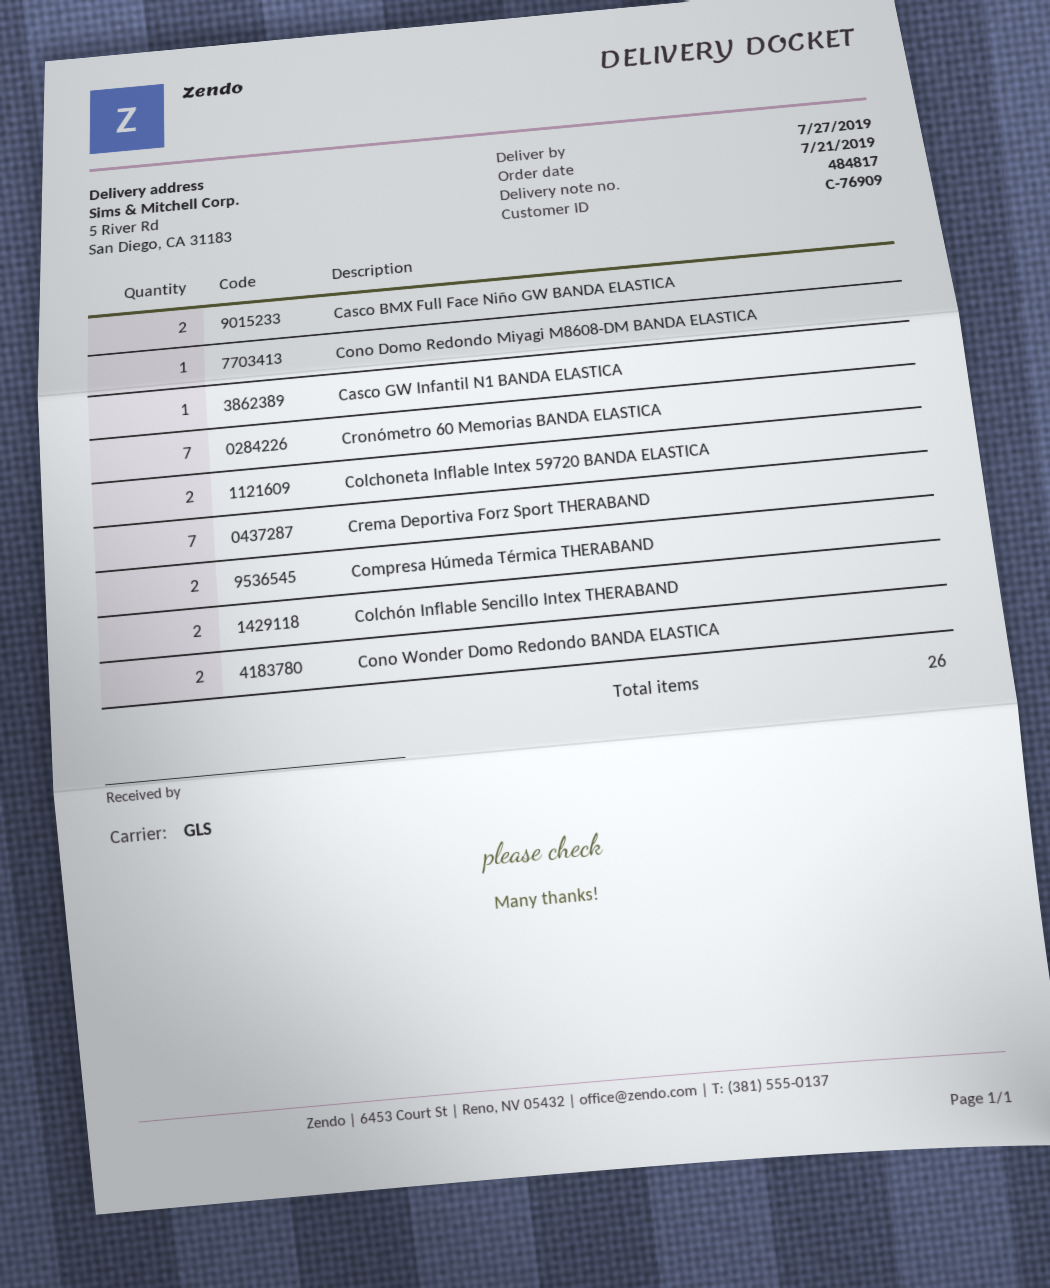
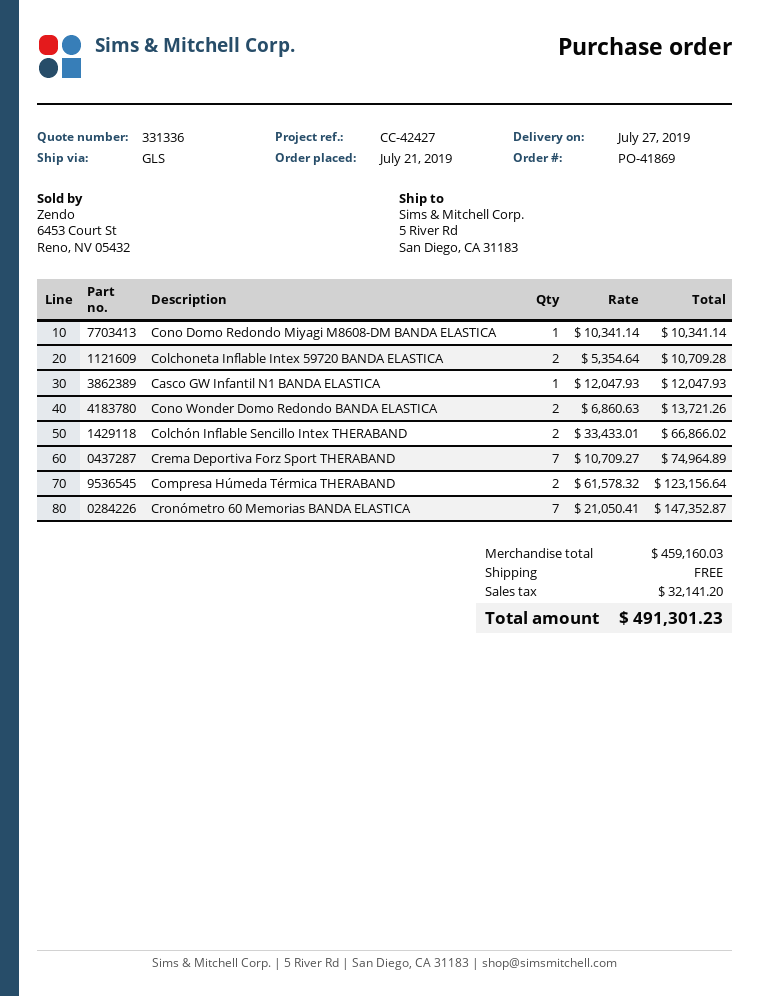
Casco BMX Full Face Niño GW BANDA ELASTICA: 2 -> none

